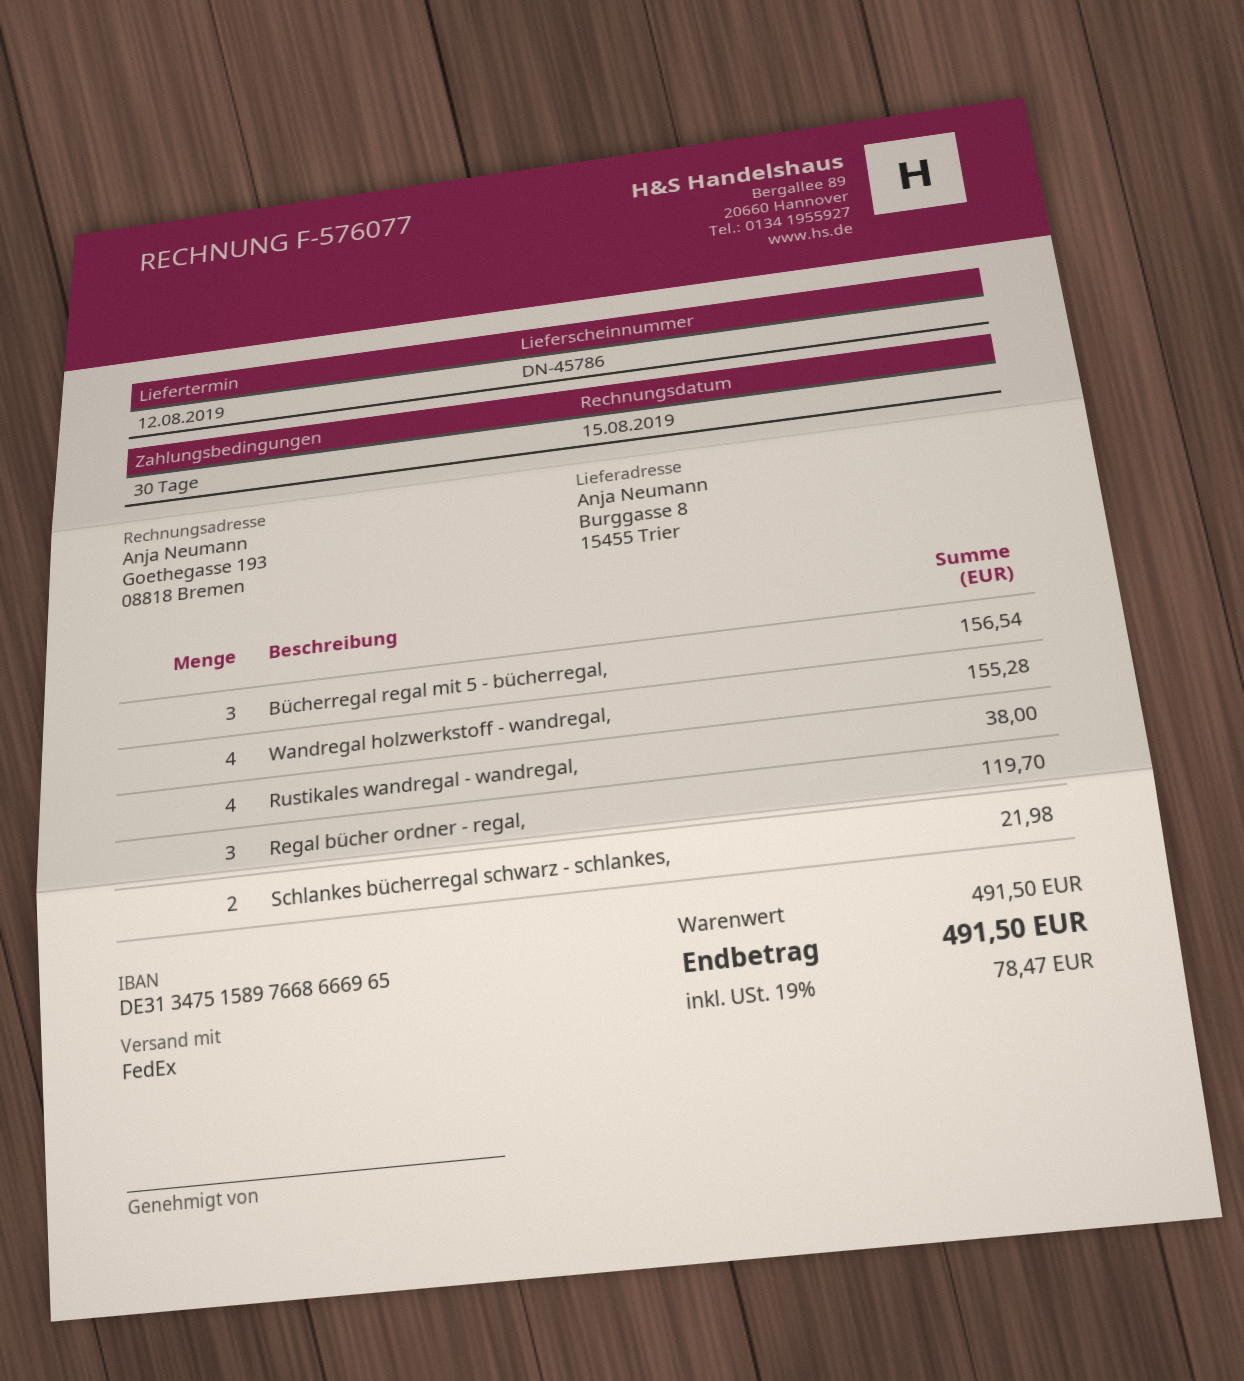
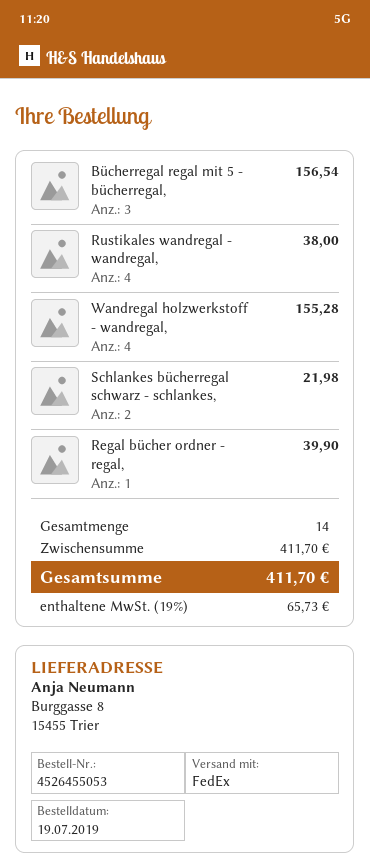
Regal bücher ordner - regal,: 3 for 119.70 -> 1 for 39.90
subtotal: 491.50 -> 411.70
tax: 19% = 78.47 -> 19% = 65.73
total: 491.50 -> 411.70

